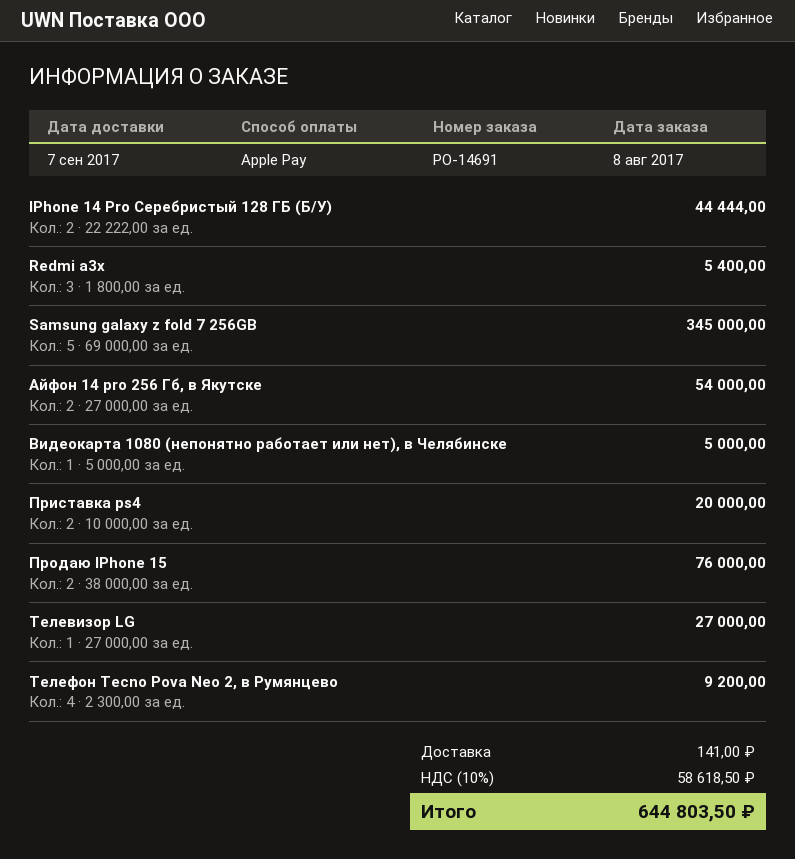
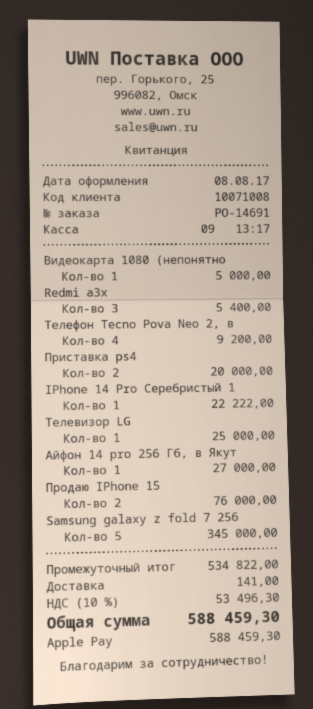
IPhone 14 Pro Серебристый 128 ГБ (Б/У): 2 for 44444.00 -> 1 for 22222.00
Айфон 14 pro 256 Гб, в Якутске: 2 for 54000.00 -> 1 for 27000.00
Телевизор LG: 1 for 27000.00 -> 1 for 25000.00
tax: 10% = 58618.50 -> 10% = 53496.30
total: 644803.50 -> 588459.30

